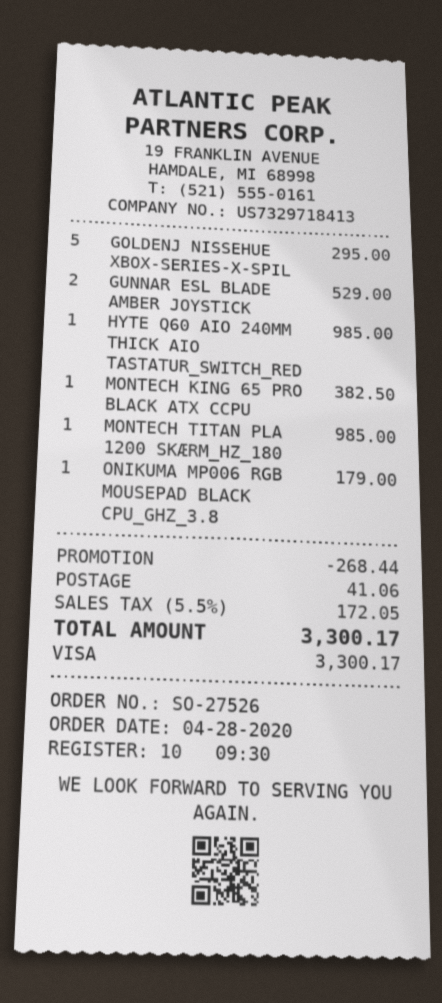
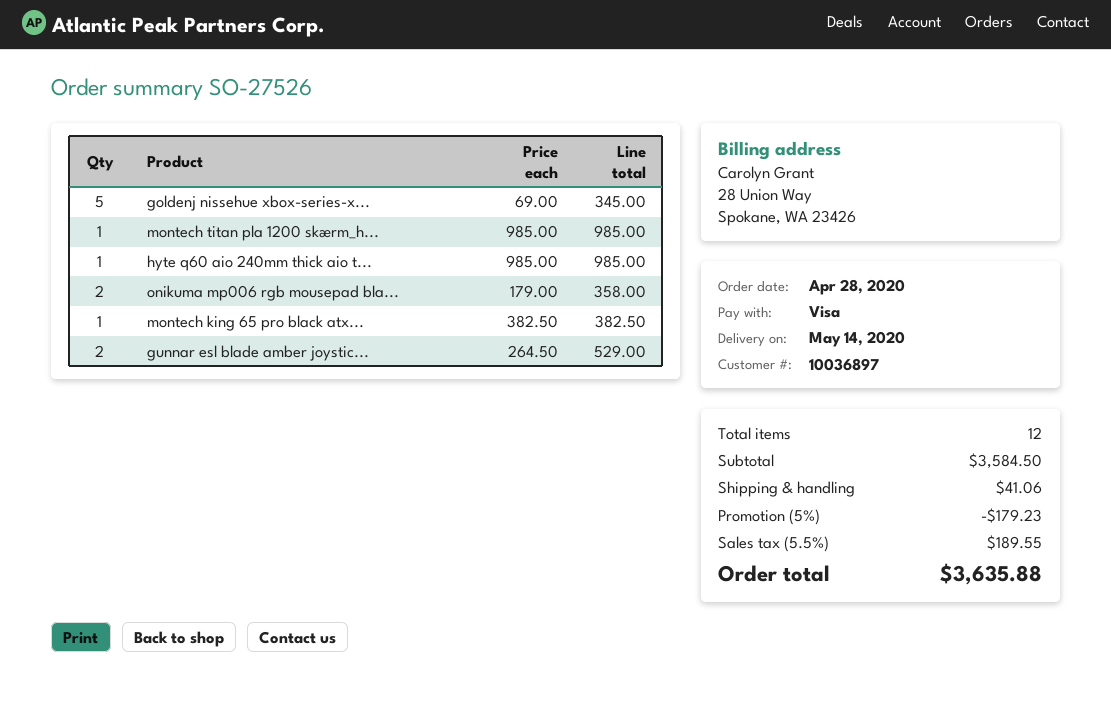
GOLDENJ NISSEHUE XBOX-SERIES-X-SPIL: 5 for 295.00 -> 5 for 345.00
ONIKUMA MP006 RGB MOUSEPAD BLACK CPU_GHZ_3.8: 1 for 179.00 -> 2 for 358.00
discount: 268.44 -> 179.23
tax: 5.5% = 172.05 -> 5.5% = 189.55
total: 3300.17 -> 3635.88

